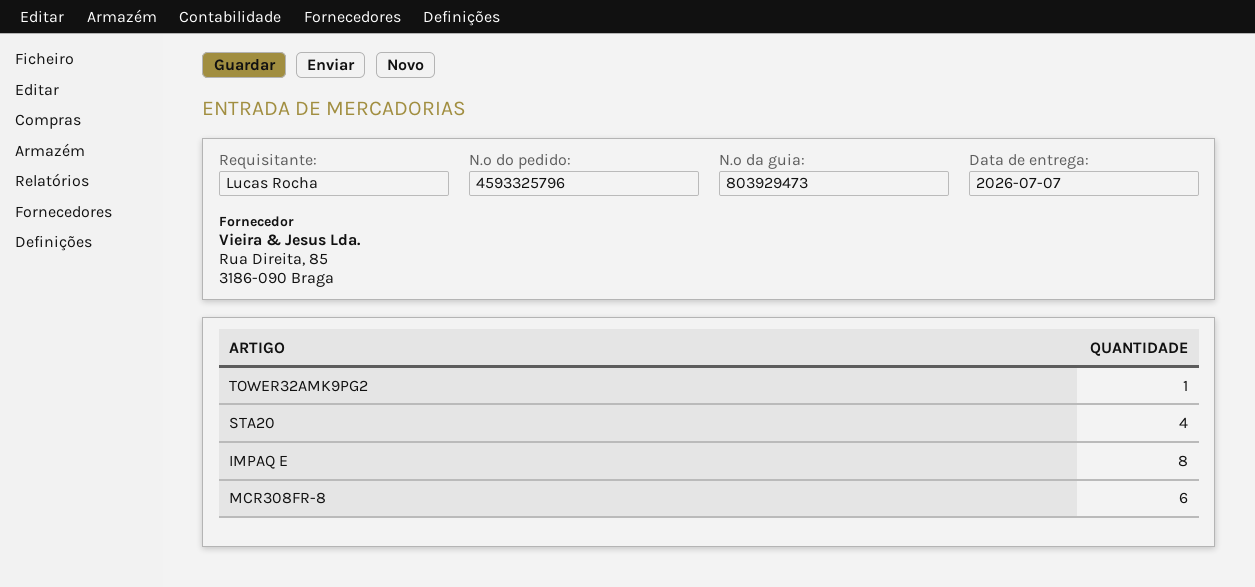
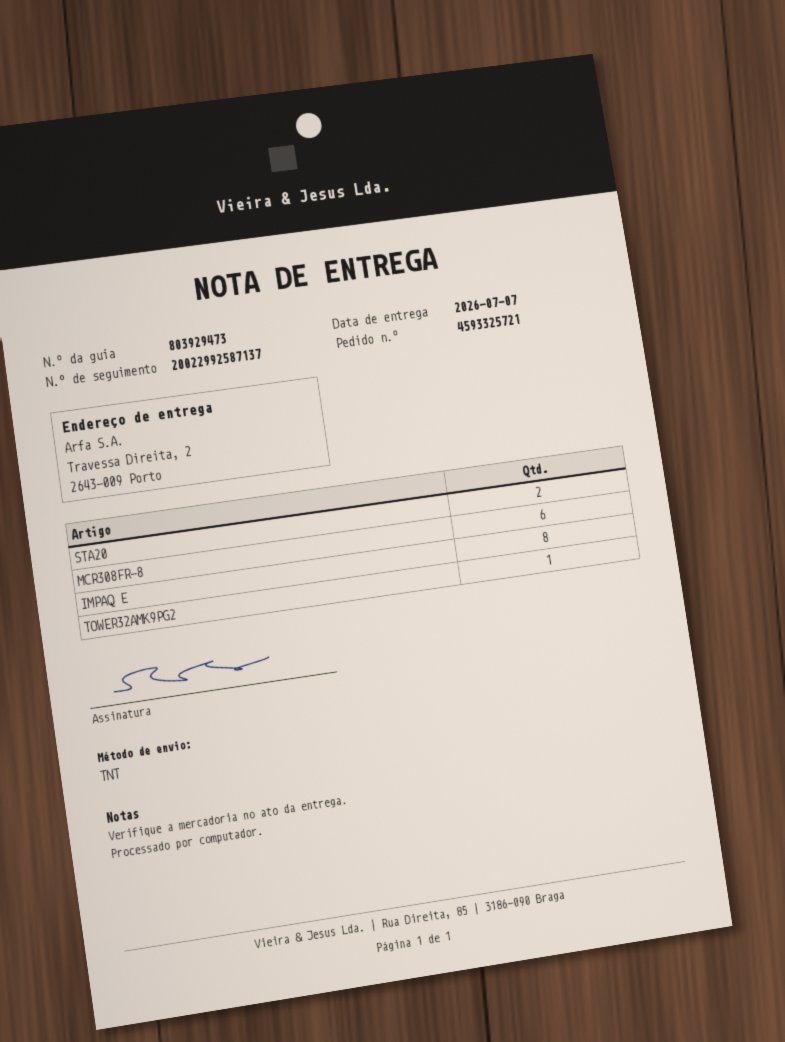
order number: 4593325796 -> 4593325721
STA20: 4 -> 2

